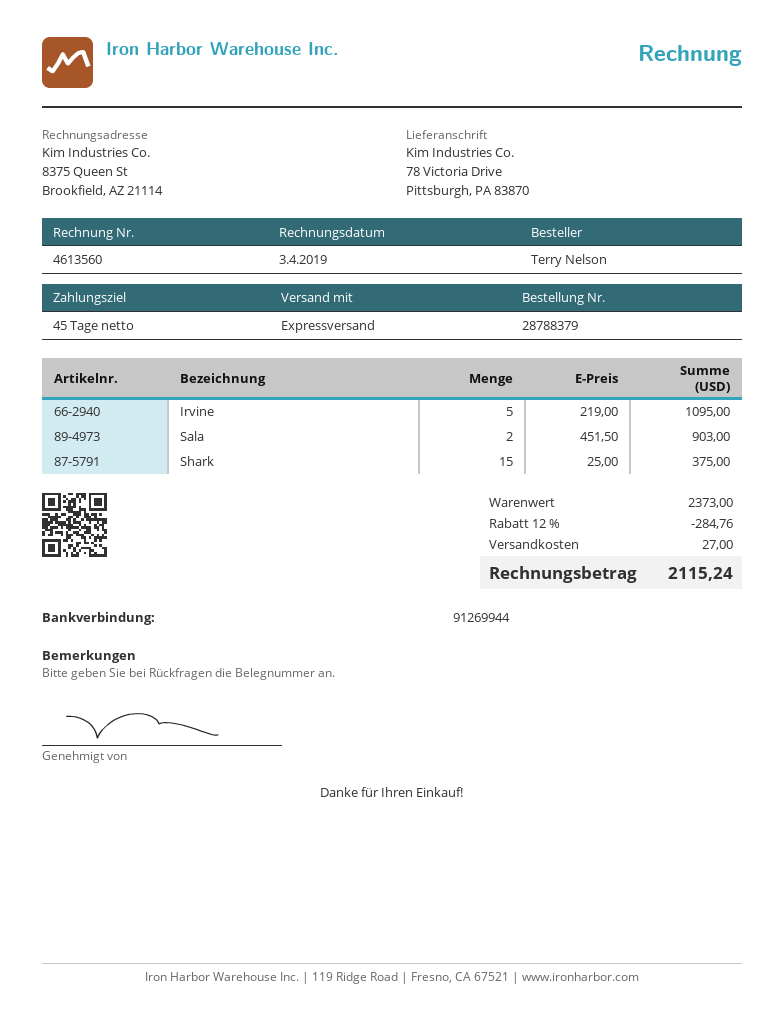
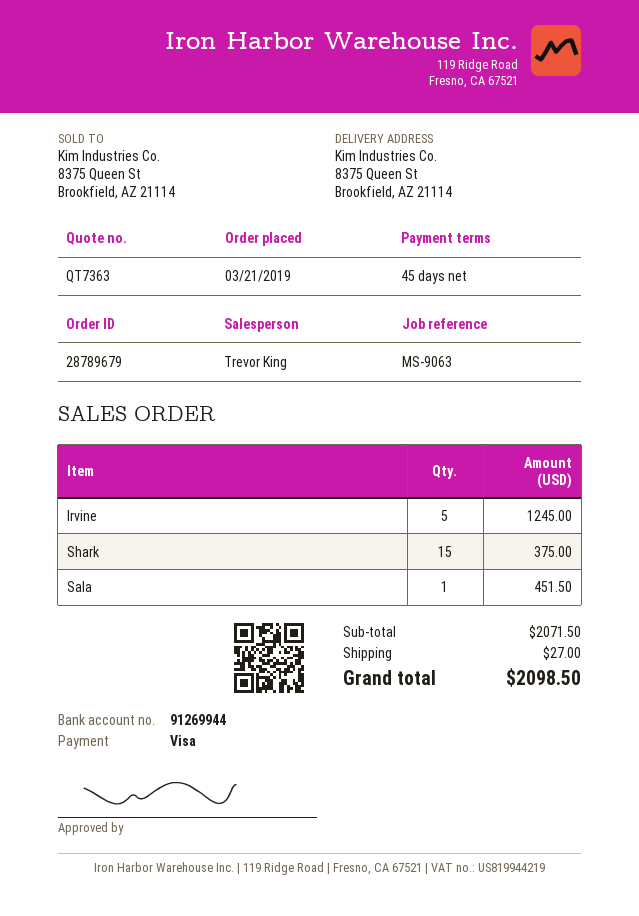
order number: 28788379 -> 28789679
ship to: 78 Victoria Drive, Pittsburgh, PA 83870 -> 8375 Queen St, Brookfield, AZ 21114
Irvine: 5 for 1095.00 -> 5 for 1245.00
Sala: 2 for 903.00 -> 1 for 451.50
subtotal: 2373.00 -> 2071.50
discount: 12% = 284.76 -> none
total: 2115.24 -> 2098.50

